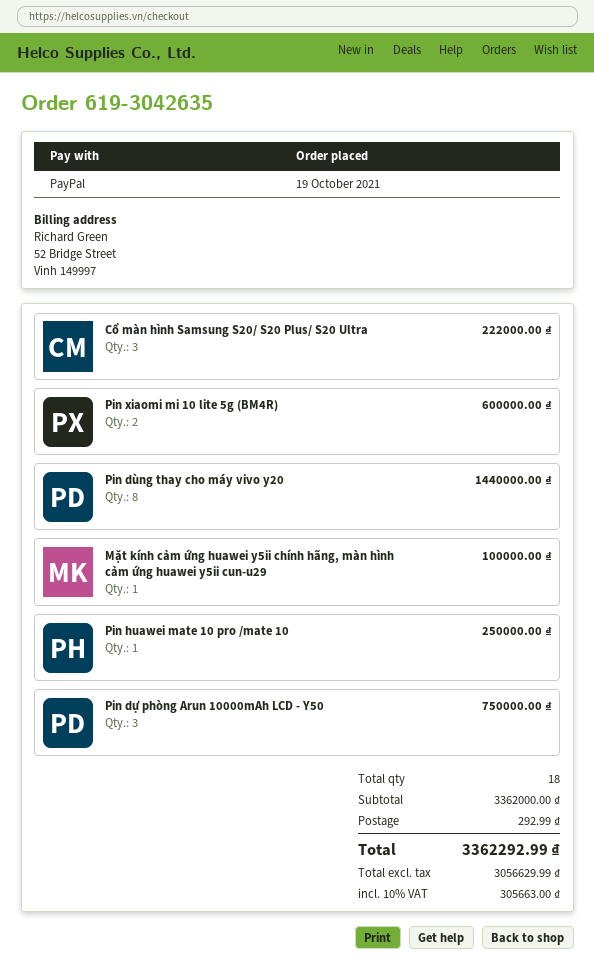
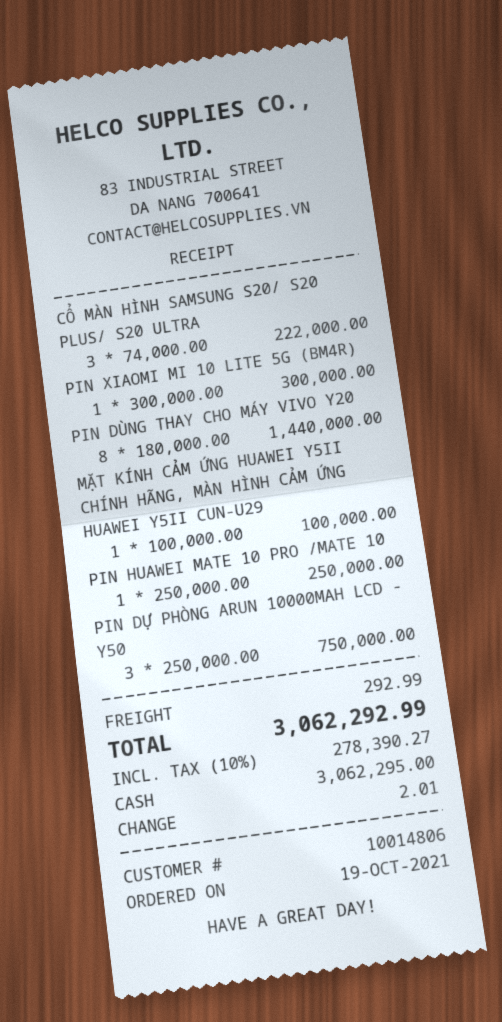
payment method: PayPal -> cash
Pin xiaomi mi 10 lite 5g (BM4R): 2 for 600000.00 -> 1 for 300000.00
tax: 10% = 305663.00 -> 10% = 278390.27
total: 3362292.99 -> 3062292.99

